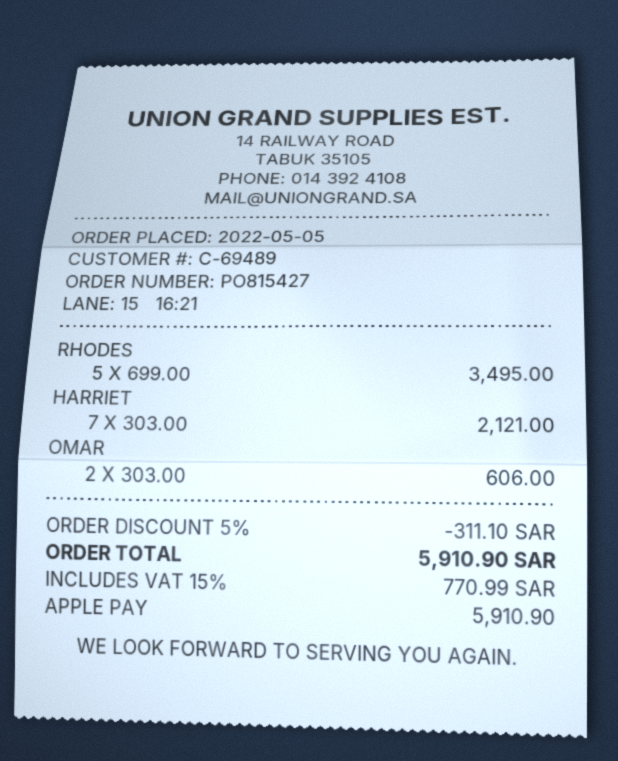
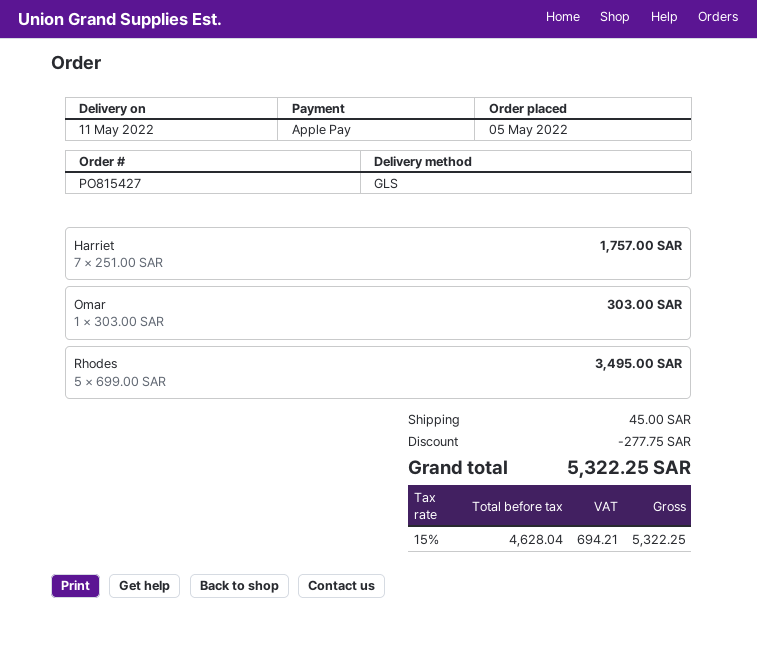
HARRIET: 7 x 303.00 = 2121.00 -> 7 x 251.00 = 1757.00
OMAR: 2 x 303.00 = 606.00 -> 1 x 303.00 = 303.00
discount: 311.10 -> 277.75
shipping: none -> 45.00
tax: 15% = 770.99 -> 15% = 694.21
total: 5910.90 -> 5322.25

